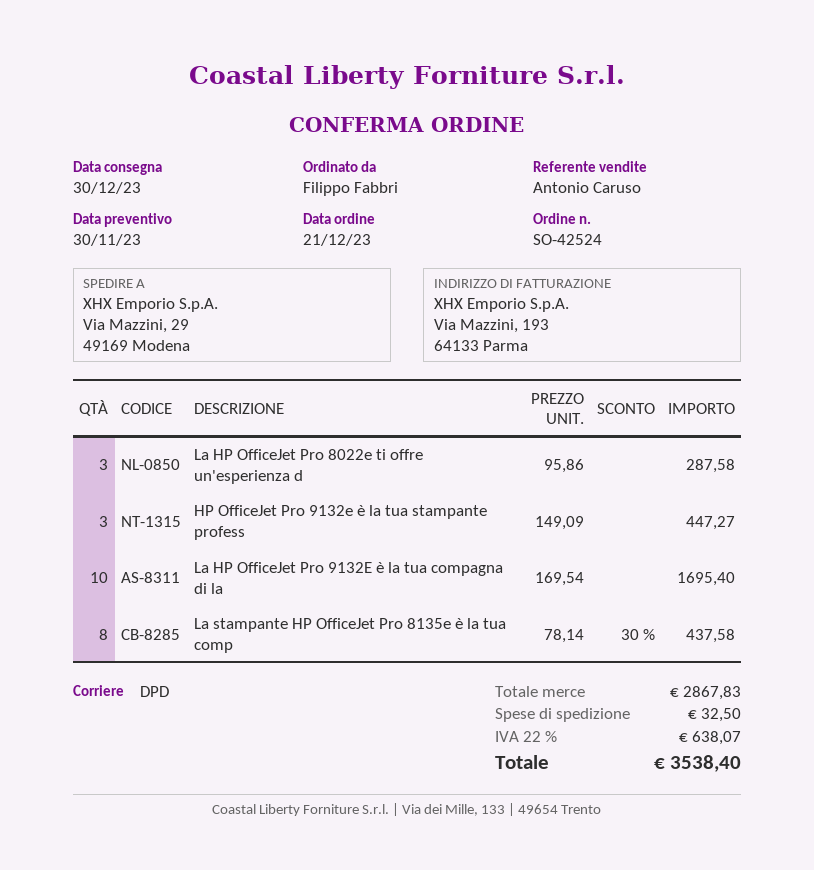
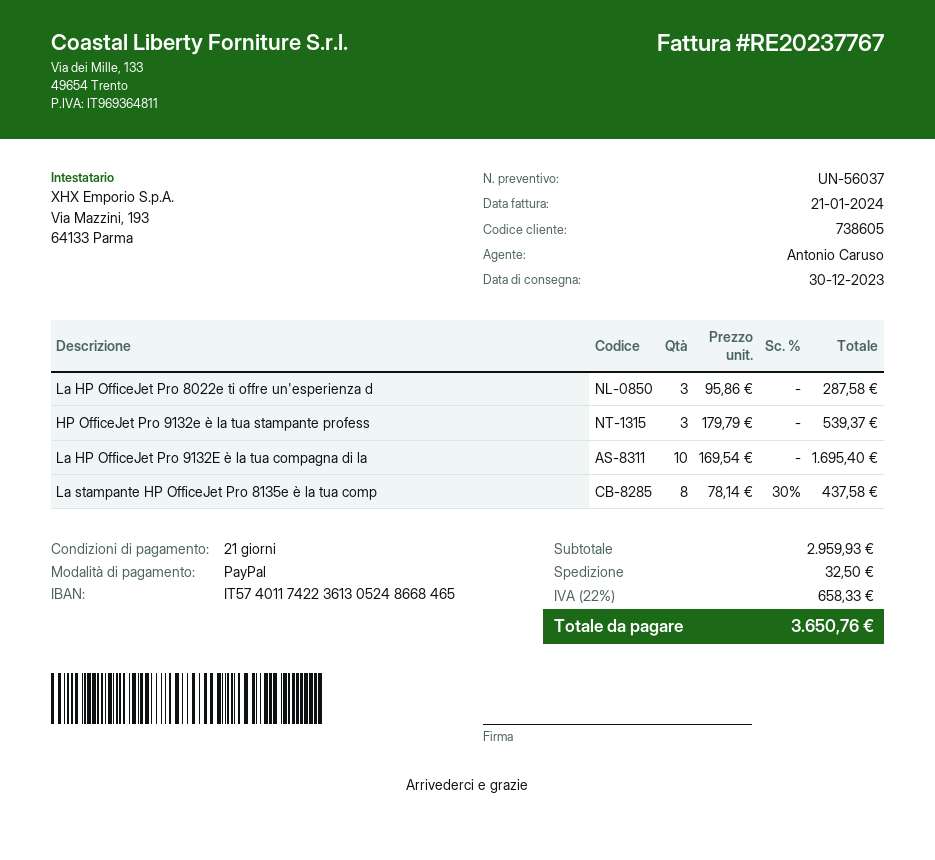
HP OfficeJet Pro 9132e è la tua stampante profess: 3 x 149.09 = 447.27 -> 3 x 179.79 = 539.37
subtotal: 2867.83 -> 2959.93
tax: 22% = 638.07 -> 22% = 658.33
total: 3538.40 -> 3650.76

